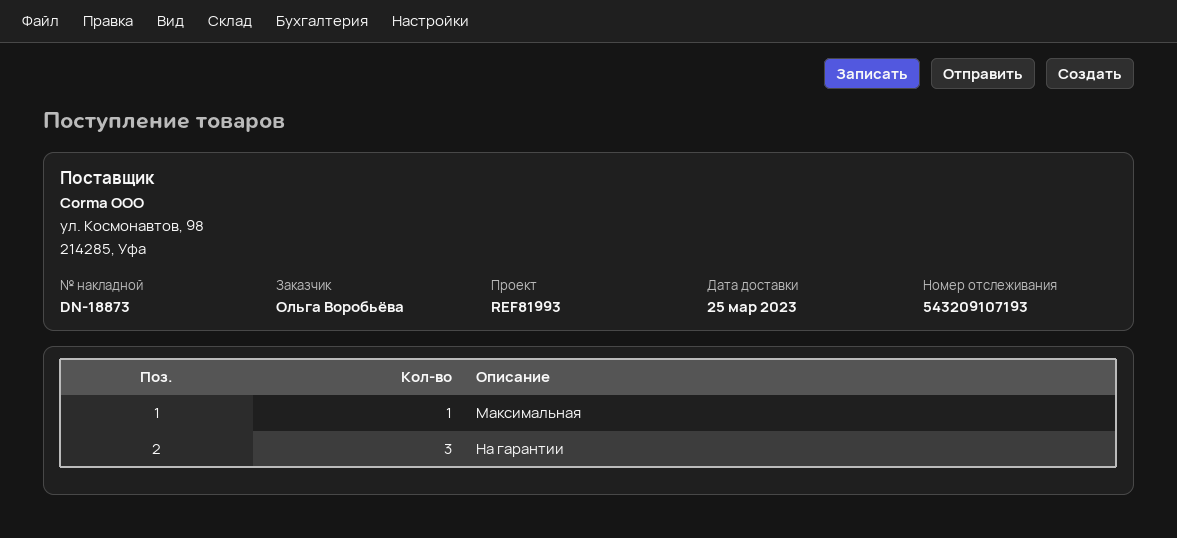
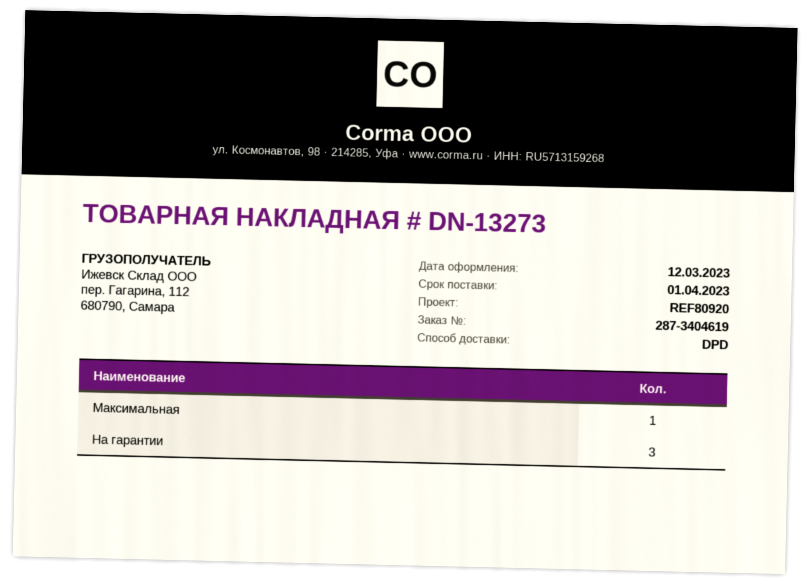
delivery note number: DN-18873 -> DN-13273
delivery date: 2023-03-25 -> 2023-04-01
reference: REF81993 -> REF80920

